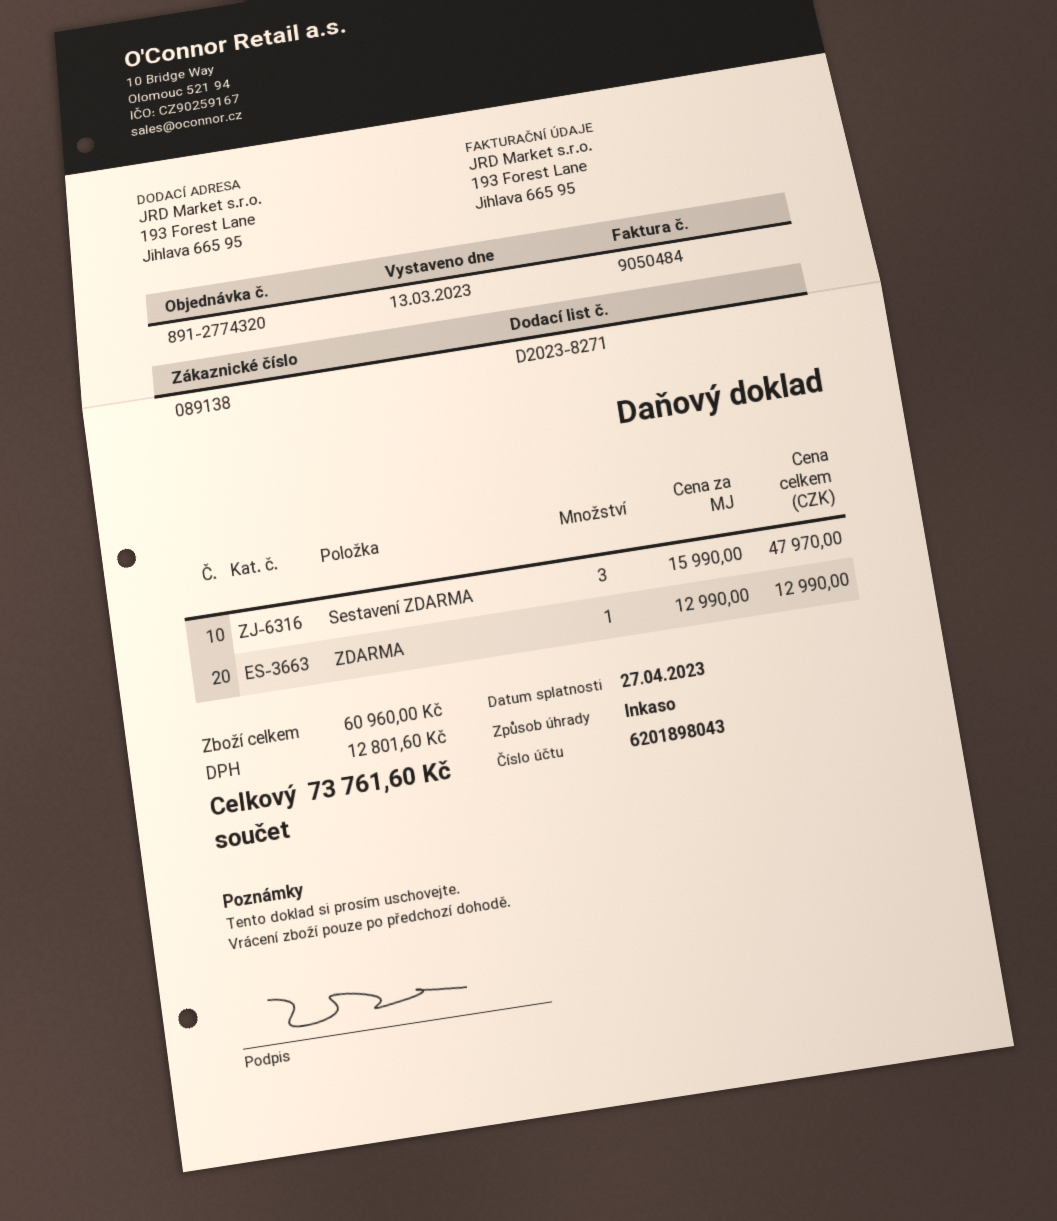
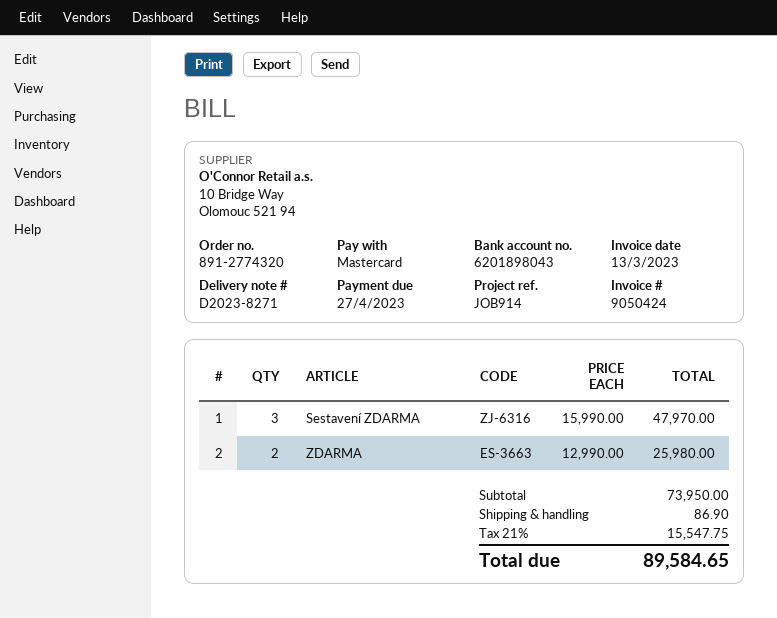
invoice number: 9050484 -> 9050424
payment method: direct debit -> Mastercard
ZDARMA: 1 x 12990.00 = 12990.00 -> 2 x 12990.00 = 25980.00
subtotal: 60960.00 -> 73950.00
shipping: none -> 86.90
tax: 12801.60 -> 15547.75
total: 73761.60 -> 89584.65

